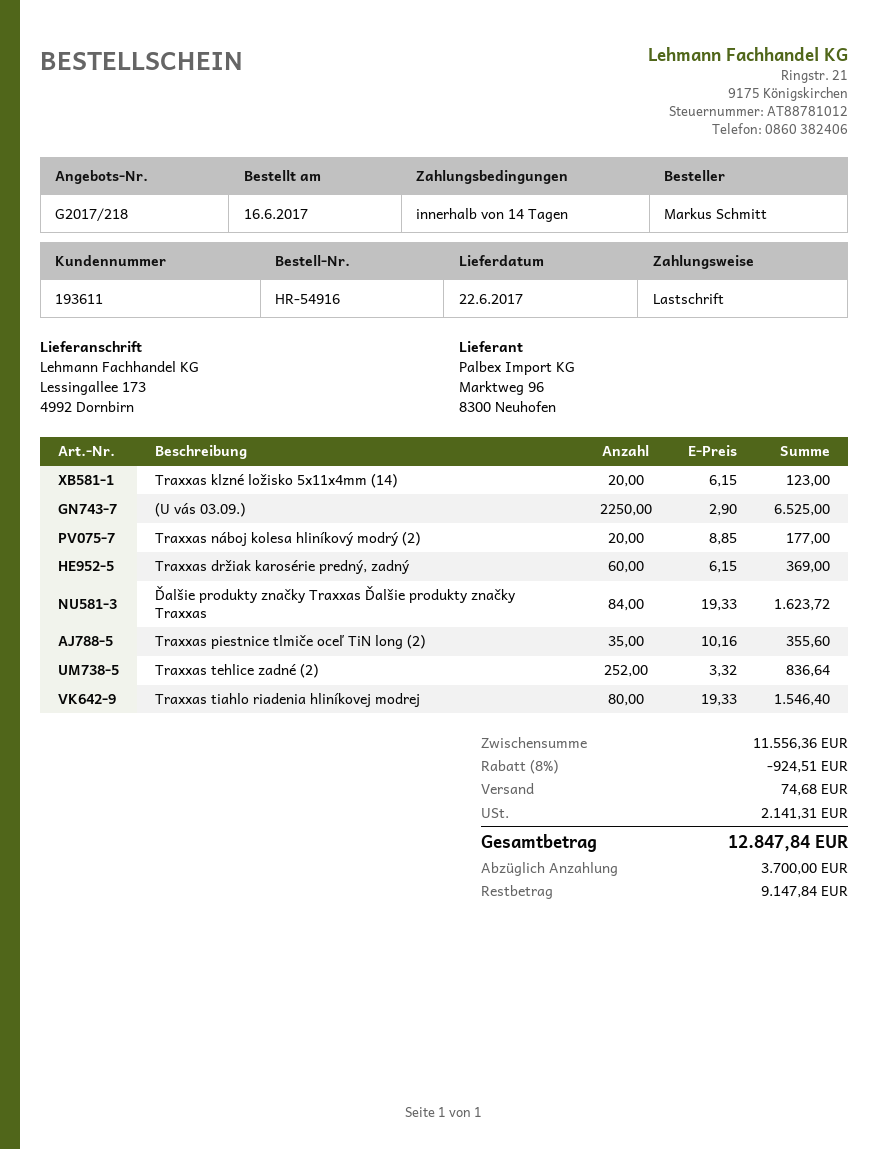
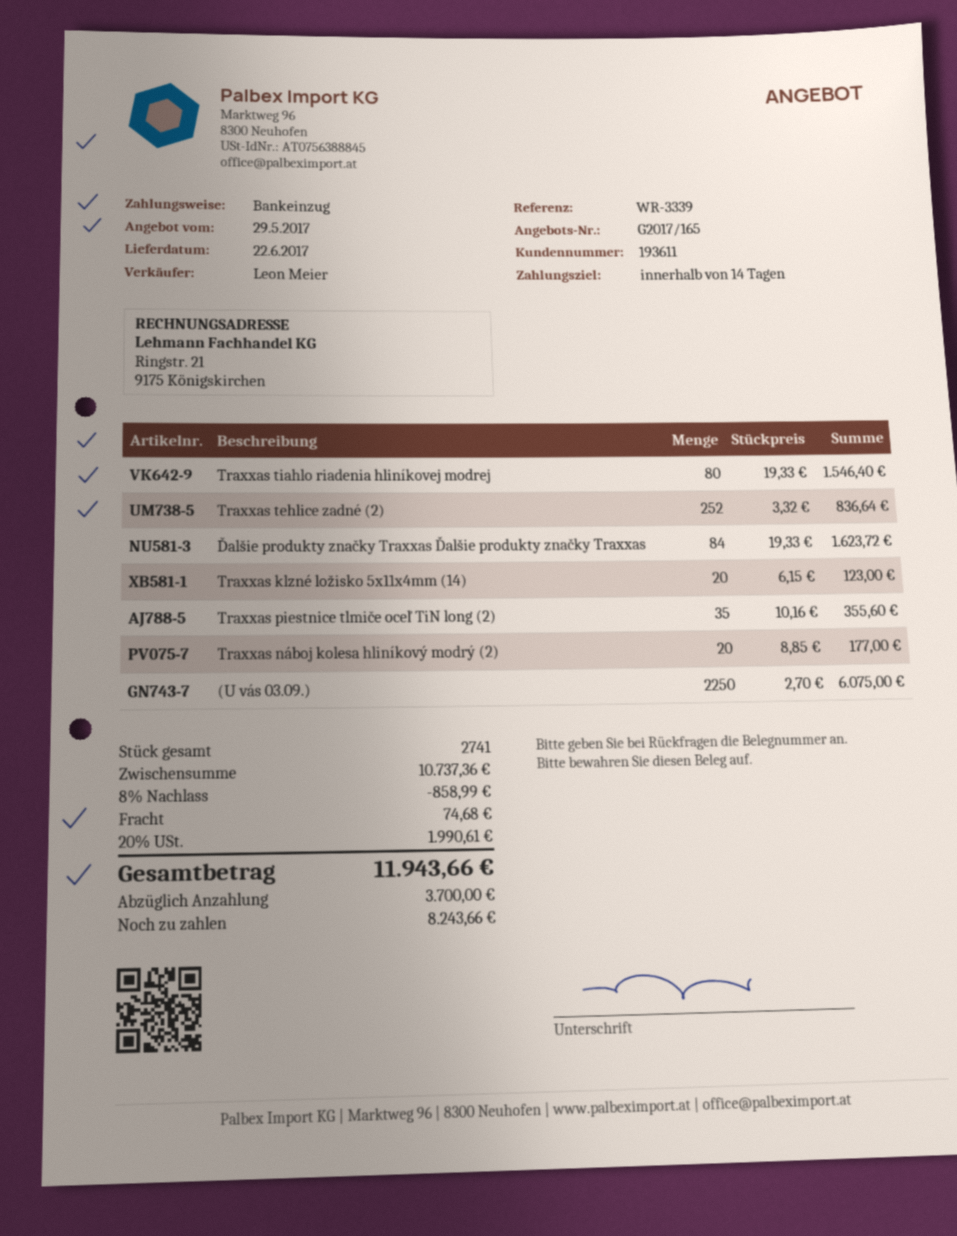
quote number: G2017/218 -> G2017/165
(U vás 03.09.): 2250 x 2.90 = 6525.00 -> 2250 x 2.70 = 6075.00
Traxxas držiak karosérie predný, zadný: 60 x 6.15 = 369.00 -> none
subtotal: 11556.36 -> 10737.36
discount: 8% = 924.51 -> 8% = 858.99
tax: 2141.31 -> 1990.61
total: 12847.84 -> 11943.66
balance: 9147.84 -> 8243.66

